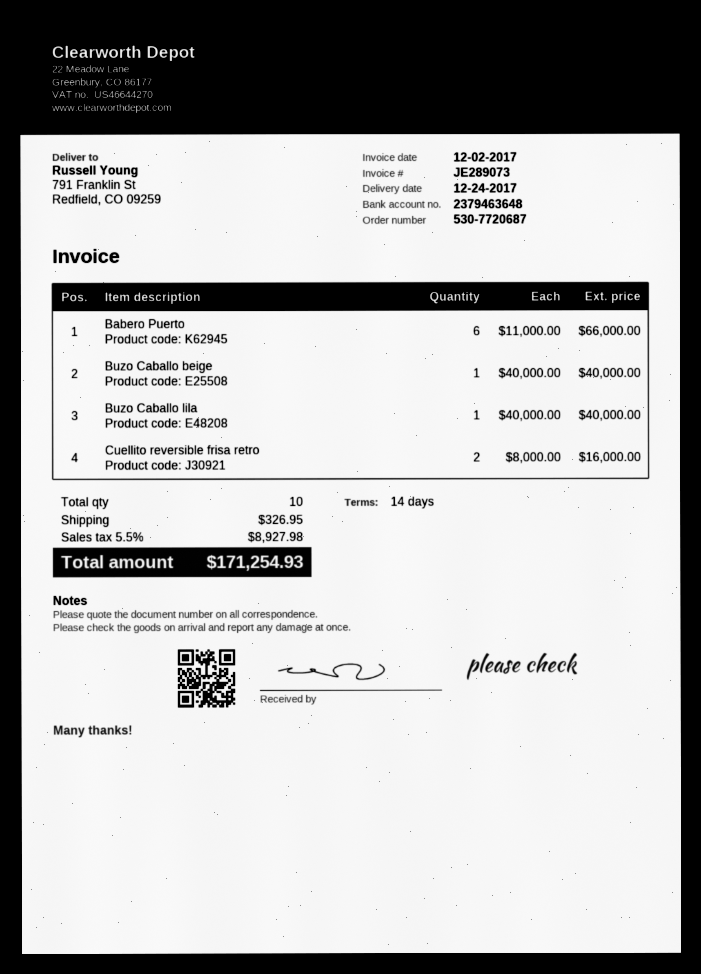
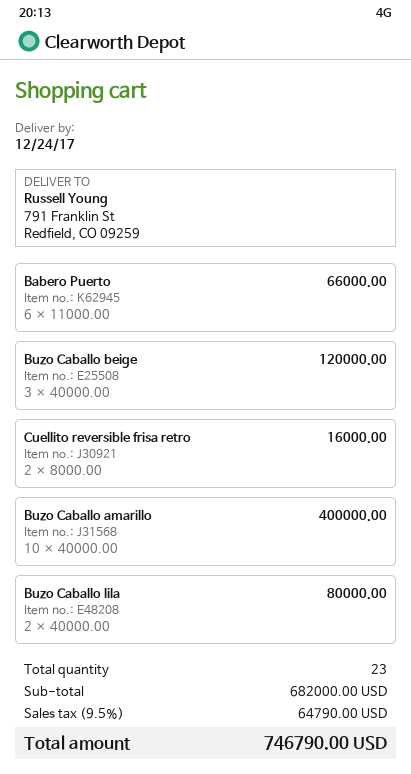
Buzo Caballo beige: 1 x 40000.00 = 40000.00 -> 3 x 40000.00 = 120000.00
Buzo Caballo lila: 1 x 40000.00 = 40000.00 -> 2 x 40000.00 = 80000.00
Buzo Caballo amarillo: none -> 10 x 40000.00 = 400000.00
total quantity: 10 -> 23
shipping: 326.95 -> none
tax: 5.5% = 8927.98 -> 9.5% = 64790.00
total: 171254.93 -> 746790.00

